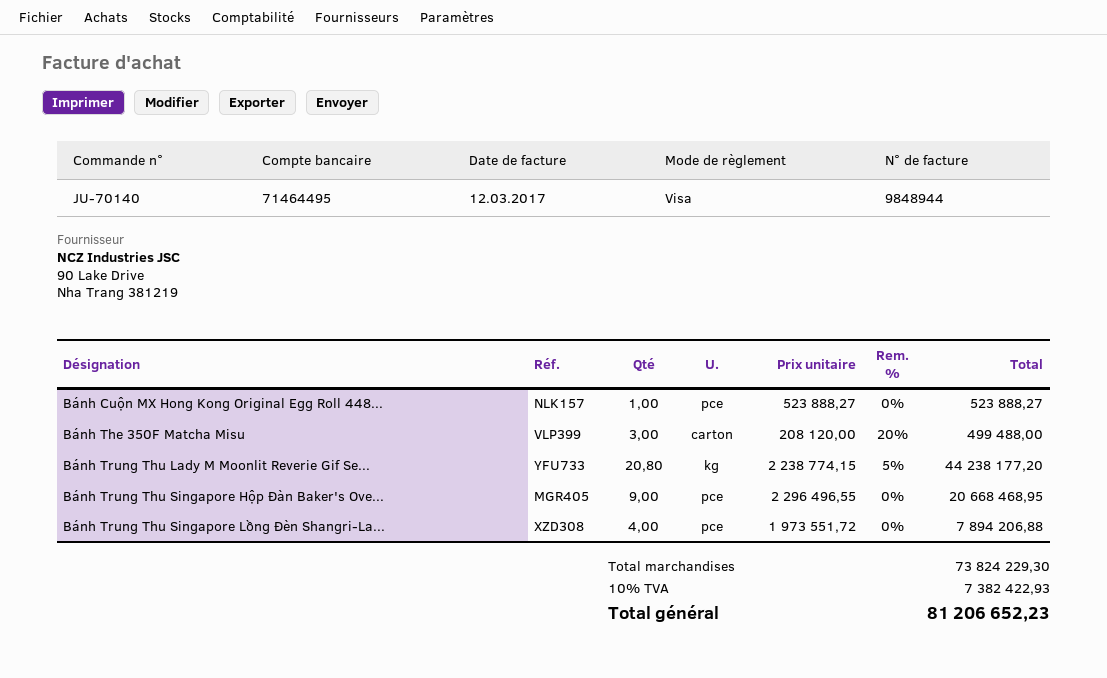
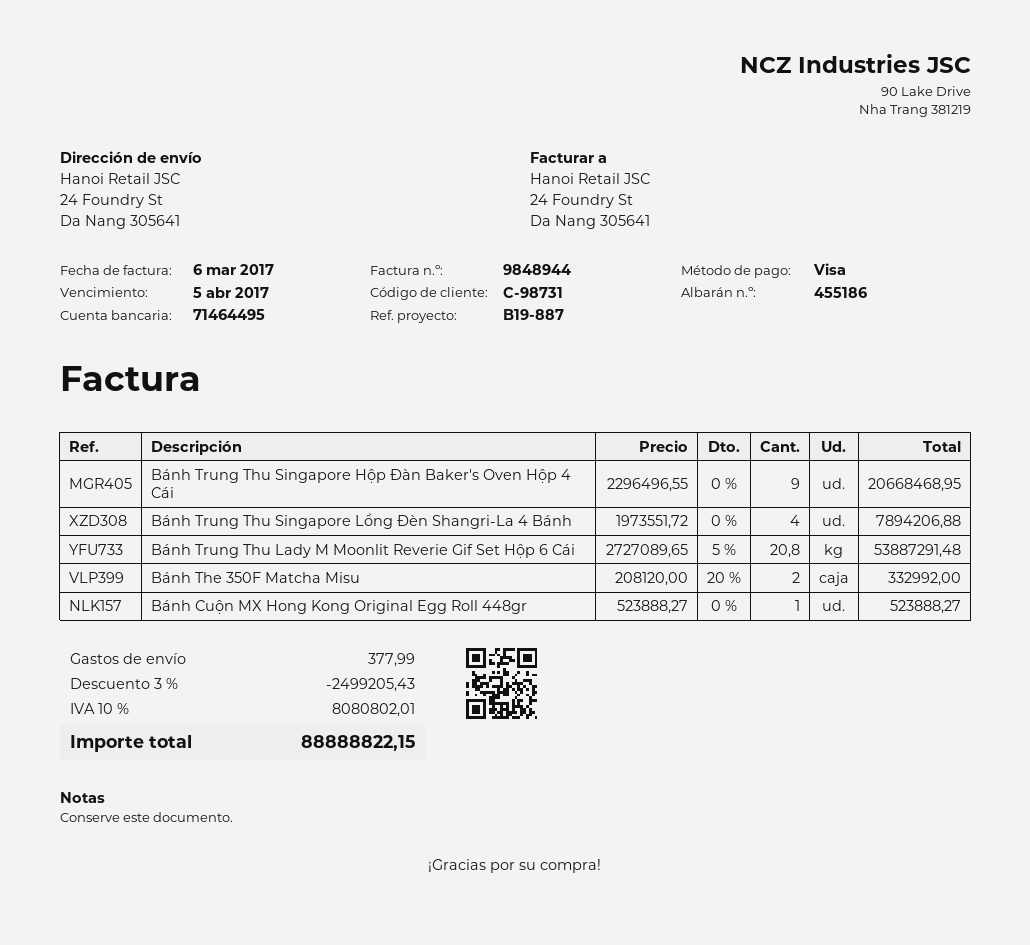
invoice date: 2017-03-12 -> 2017-03-06
Bánh The 350F Matcha Misu: 3 x 208120.00 - 20% = 499488.00 -> 2 x 208120.00 - 20% = 332992.00
Bánh Trung Thu Lady M Moonlit Reverie Gif Se...: 20.8 x 2238774.15 - 5% = 44238177.20 -> 20.8 x 2727089.65 - 5% = 53887291.48
discount: none -> 3% = 2499205.43
shipping: none -> 377.99
tax: 10% = 7382422.93 -> 10% = 8080802.01
total: 81206652.23 -> 88888822.15

